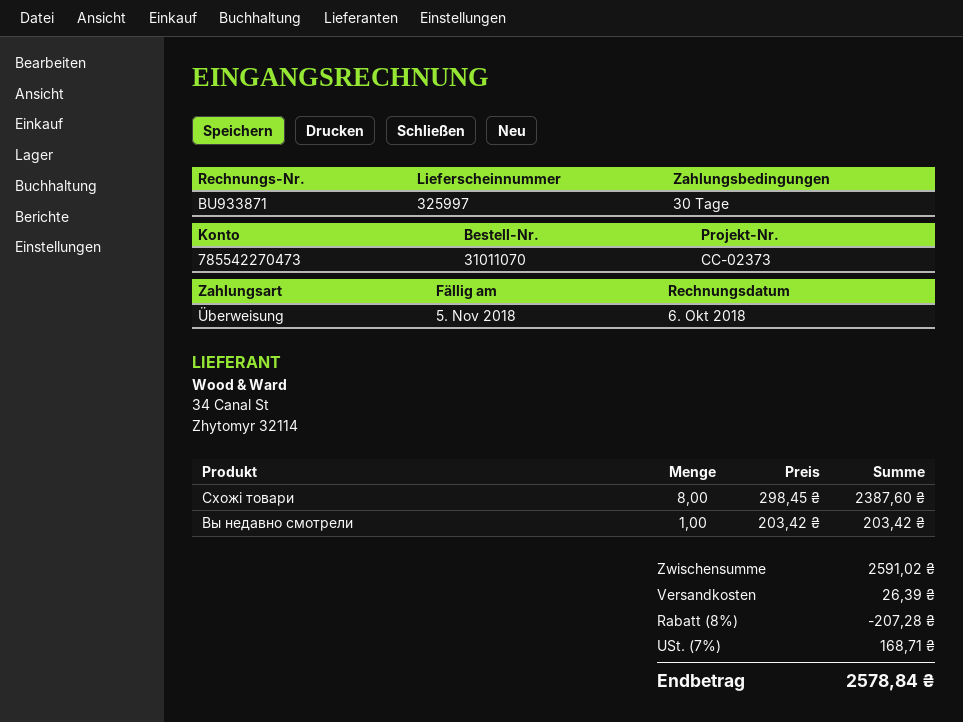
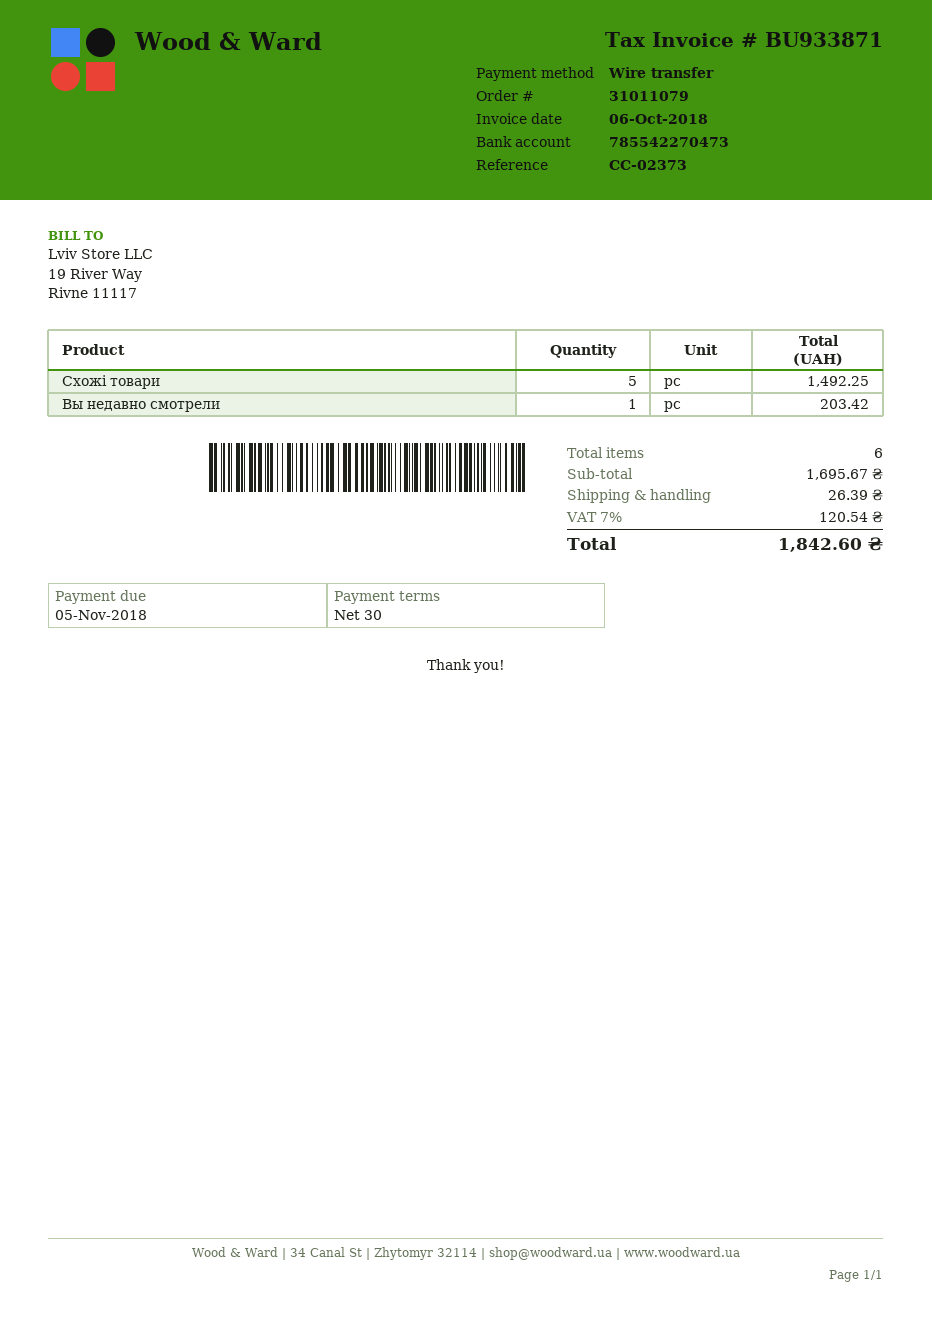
order number: 31011070 -> 31011079
Схожі товари: 8 for 2387.60 -> 5 for 1492.25
subtotal: 2591.02 -> 1695.67
discount: 8% = 207.28 -> none
tax: 7% = 168.71 -> 7% = 120.54
total: 2578.84 -> 1842.60

